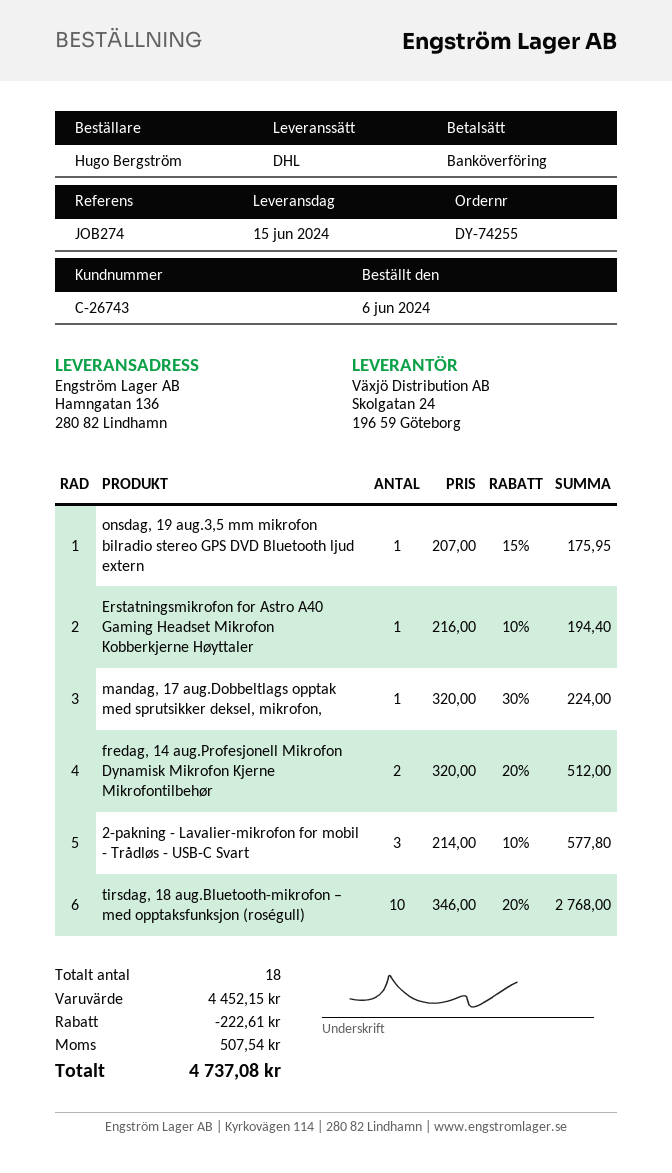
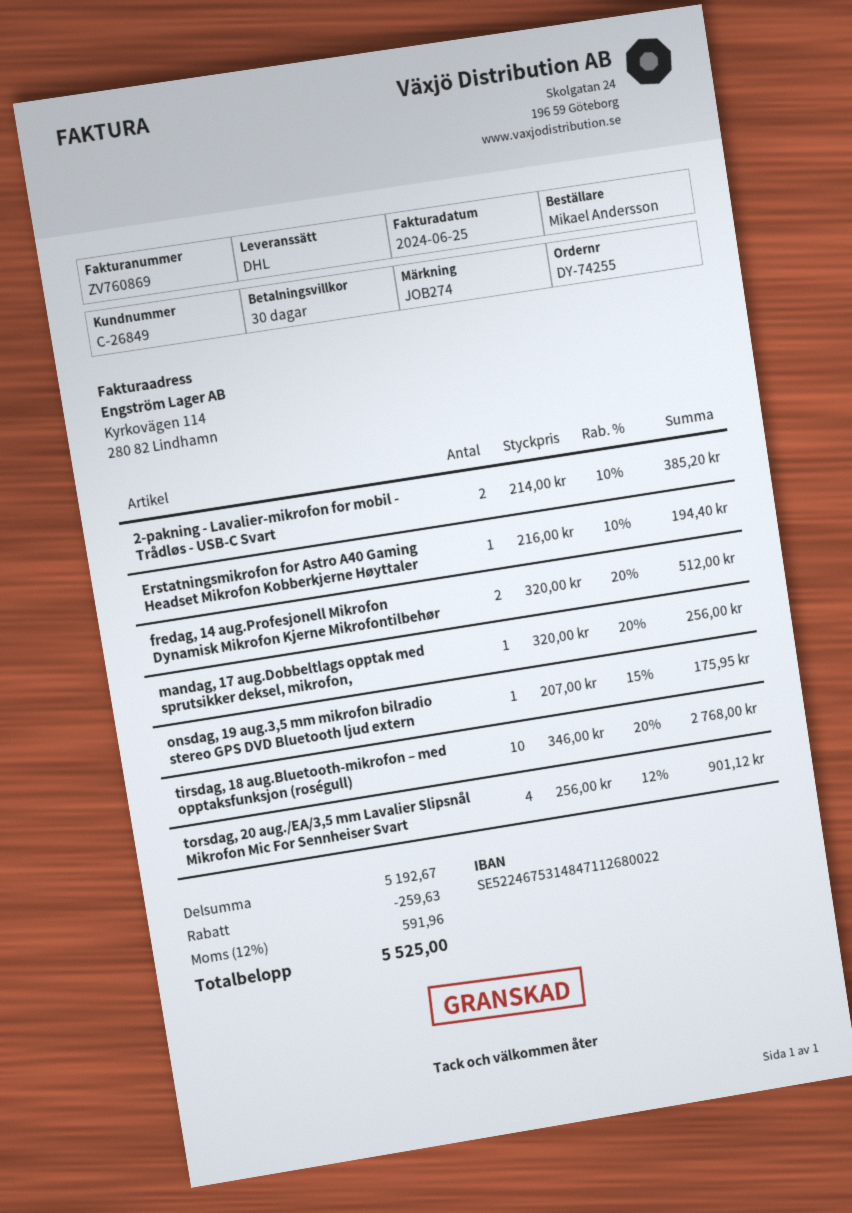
customer number: C-26743 -> C-26849
ordered by: Hugo Bergström -> Mikael Andersson
mandag, 17 aug.Dobbeltlags opptak med sprutsikker deksel, mikrofon,: 1 x 320.00 - 30% = 224.00 -> 1 x 320.00 - 20% = 256.00
2-pakning - Lavalier-mikrofon for mobil - Trådløs - USB-C Svart: 3 x 214.00 - 10% = 577.80 -> 2 x 214.00 - 10% = 385.20
torsdag, 20 aug./EA/3,5 mm Lavalier Slipsnål Mikrofon Mic For Sennheiser Svart: none -> 4 x 256.00 - 12% = 901.12
subtotal: 4452.15 -> 5192.67
discount: 222.61 -> 259.63
tax: 507.54 -> 591.96
total: 4737.08 -> 5525.00

